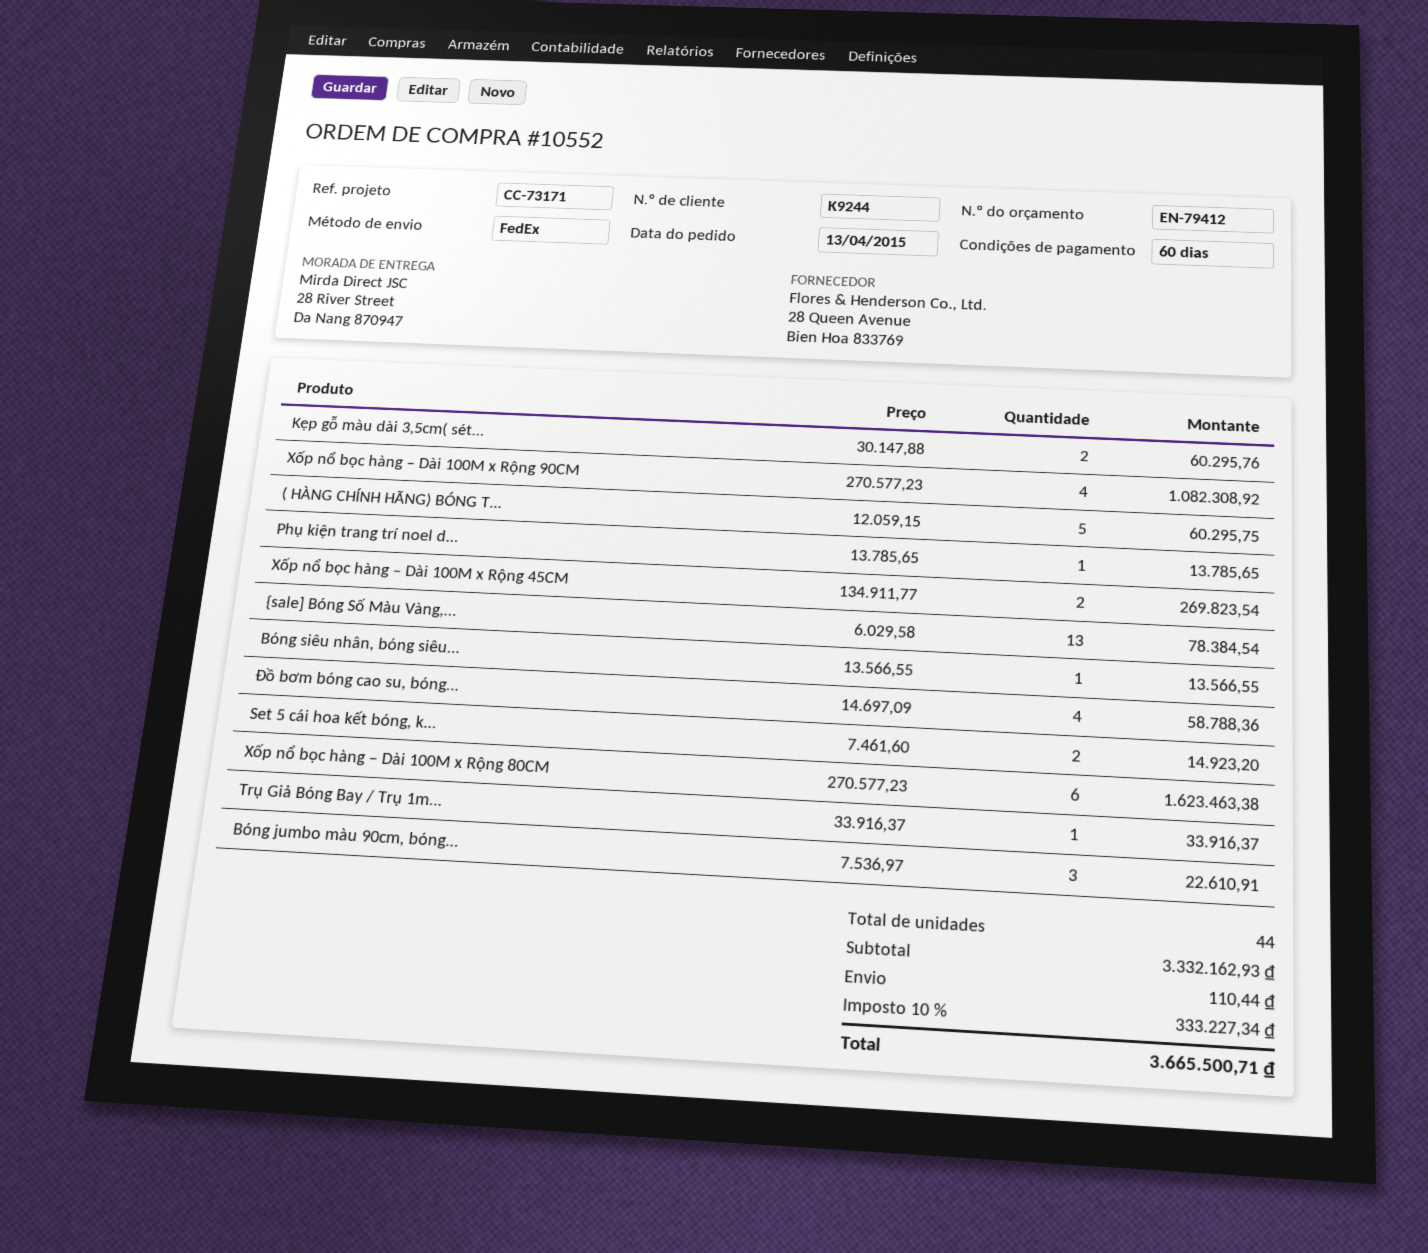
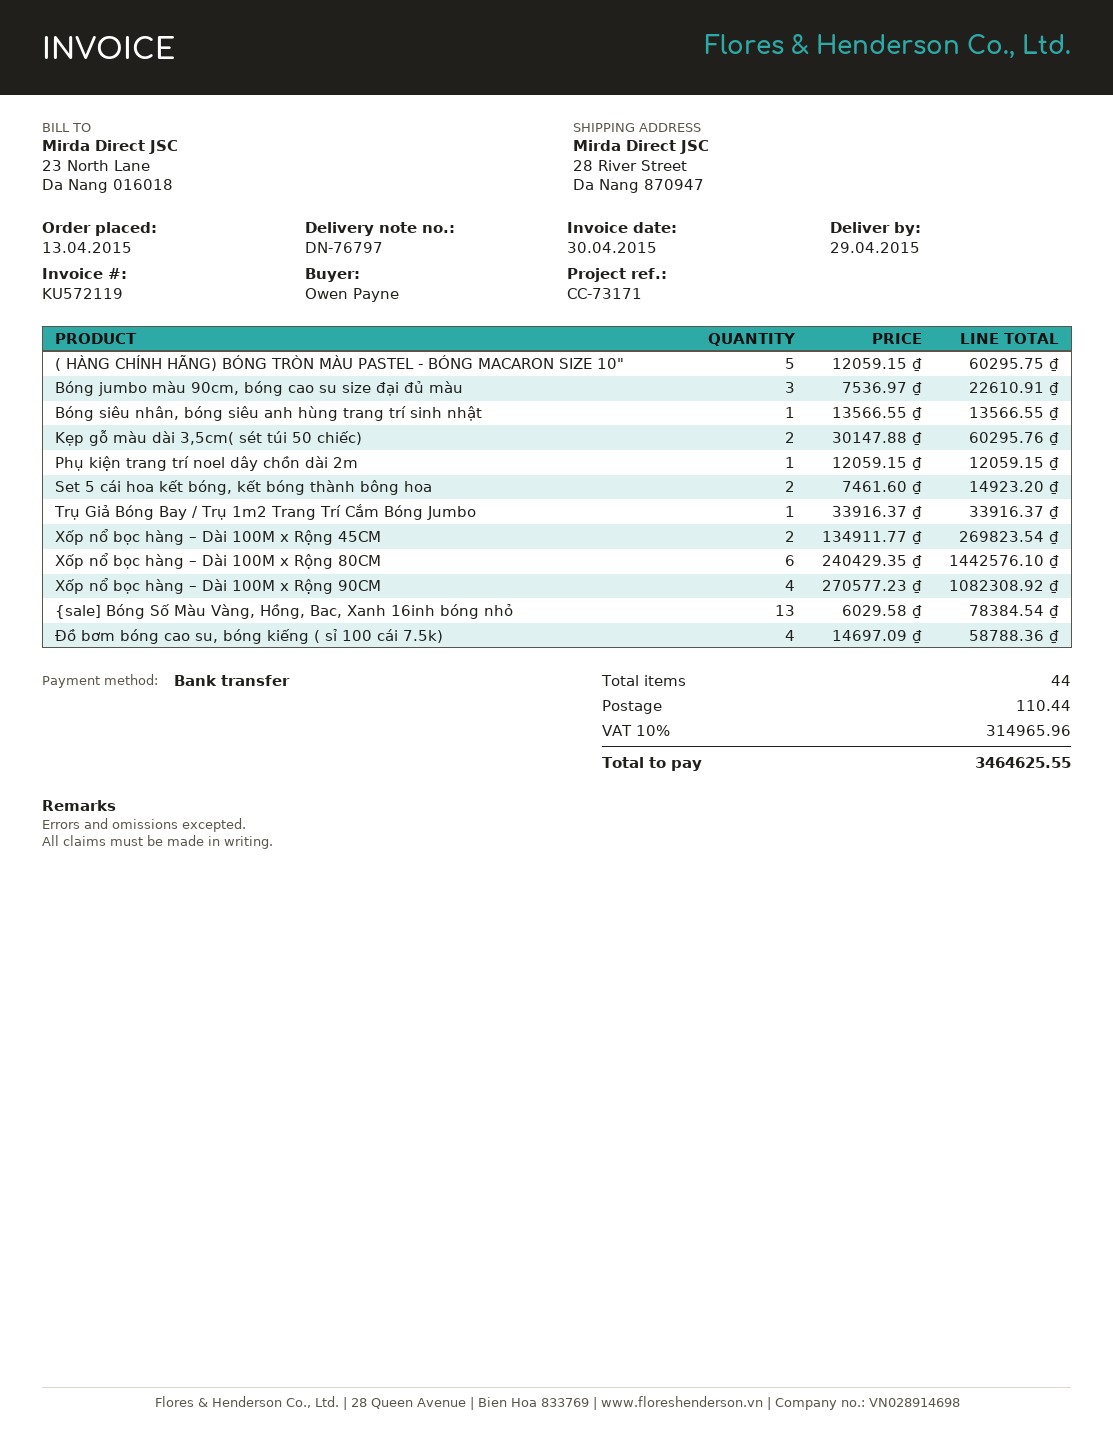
Phụ kiện trang trí noel d...: 1 x 13785.65 = 13785.65 -> 1 x 12059.15 = 12059.15
Xốp nổ bọc hàng – Dài 100M x Rộng 80CM: 6 x 270577.23 = 1623463.38 -> 6 x 240429.35 = 1442576.10
tax: 10% = 333227.34 -> 10% = 314965.96
total: 3665500.71 -> 3464625.55

